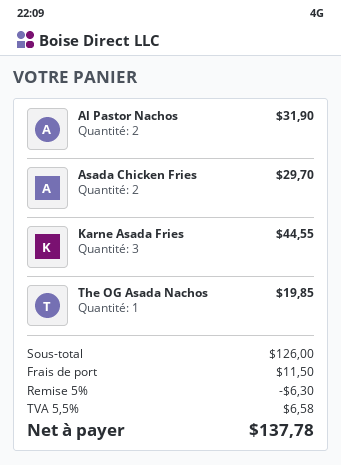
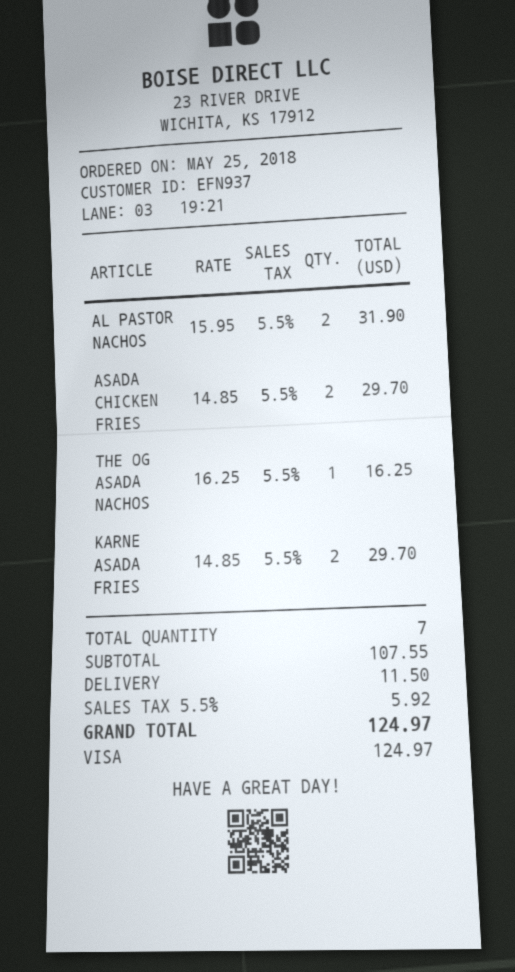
Karne Asada Fries: 3 for 44.55 -> 2 for 29.70
The OG Asada Nachos: 1 for 19.85 -> 1 for 16.25
subtotal: 126.00 -> 107.55
discount: 5% = 6.30 -> none
tax: 5.5% = 6.58 -> 5.5% = 5.92
total: 137.78 -> 124.97

